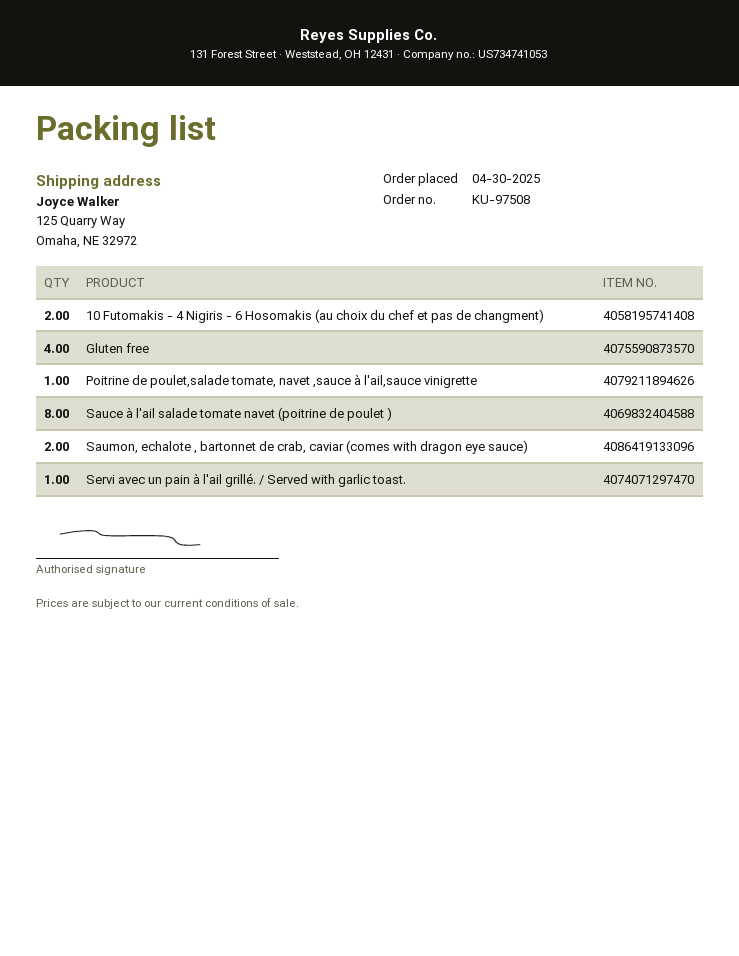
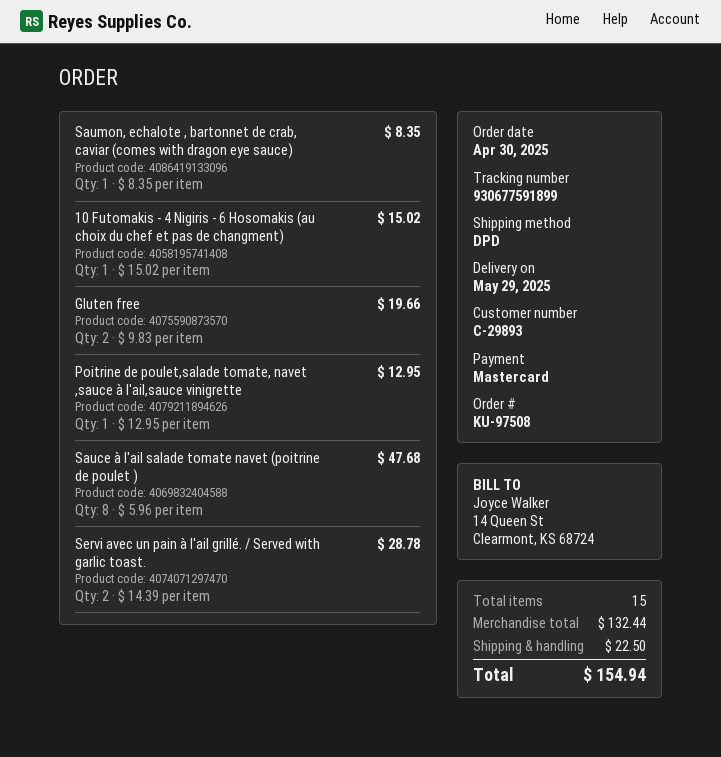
10 Futomakis - 4 Nigiris - 6 Hosomakis (au choix du chef et pas de changment): 2 -> 1
Gluten free: 4 -> 2
Saumon, echalote , bartonnet de crab, caviar (comes with dragon eye sauce): 2 -> 1
Servi avec un pain à l'ail grillé. / Served with garlic toast.: 1 -> 2

